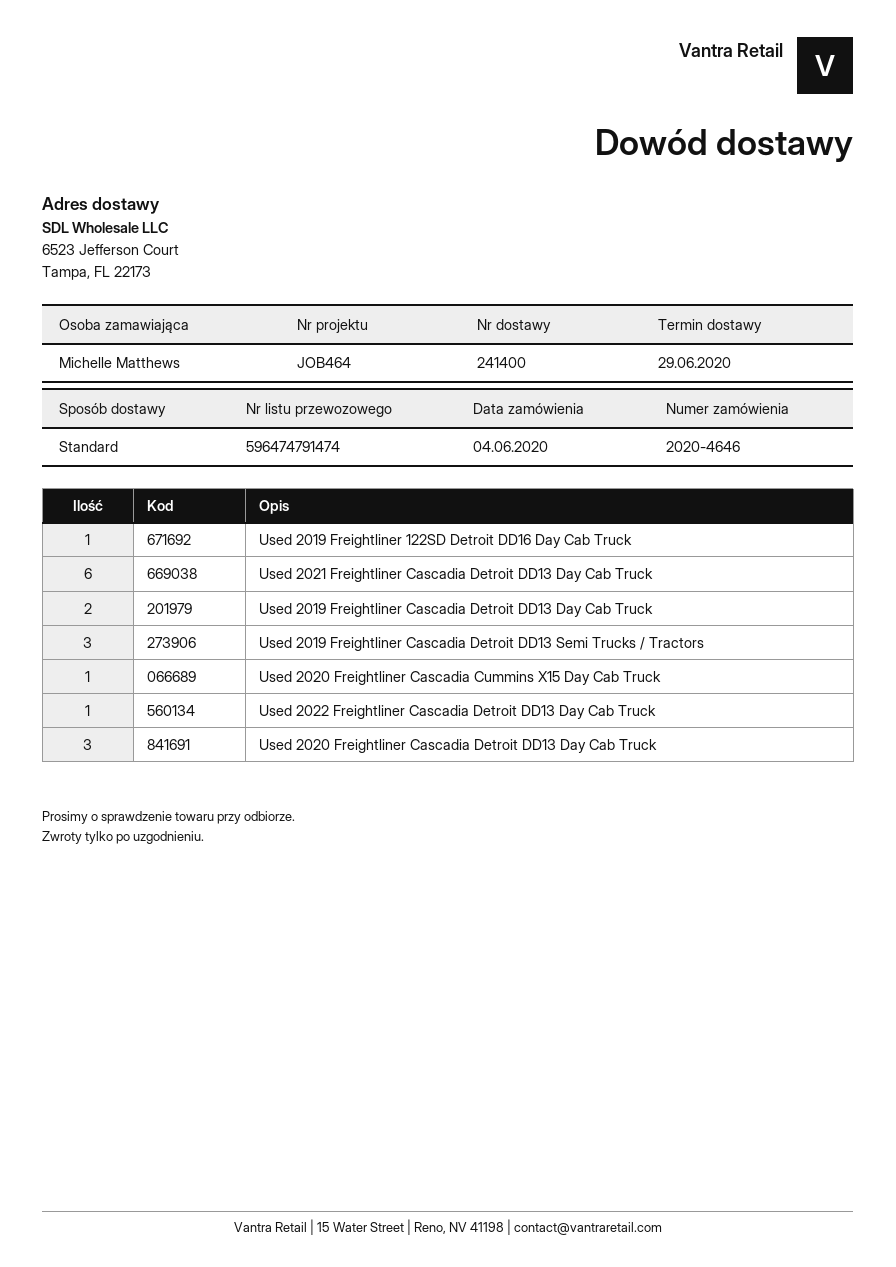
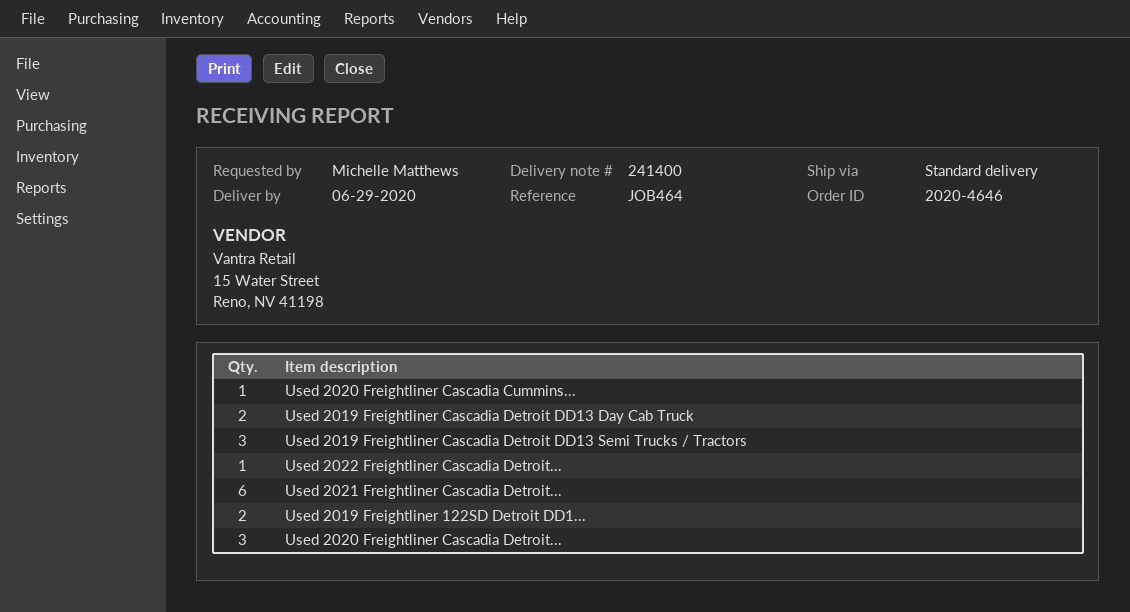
Used 2019 Freightliner 122SD Detroit DD16 Day Cab Truck: 1 -> 2

